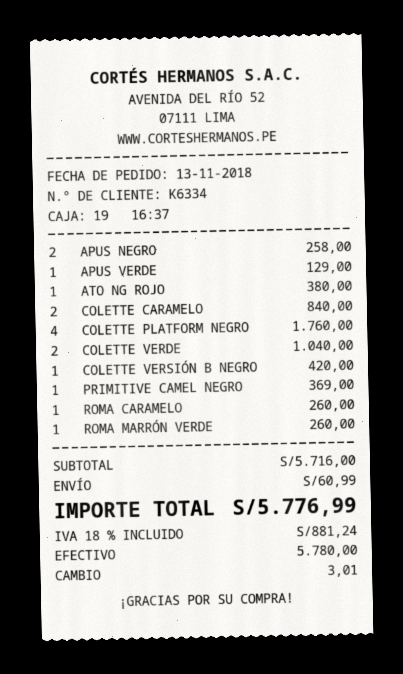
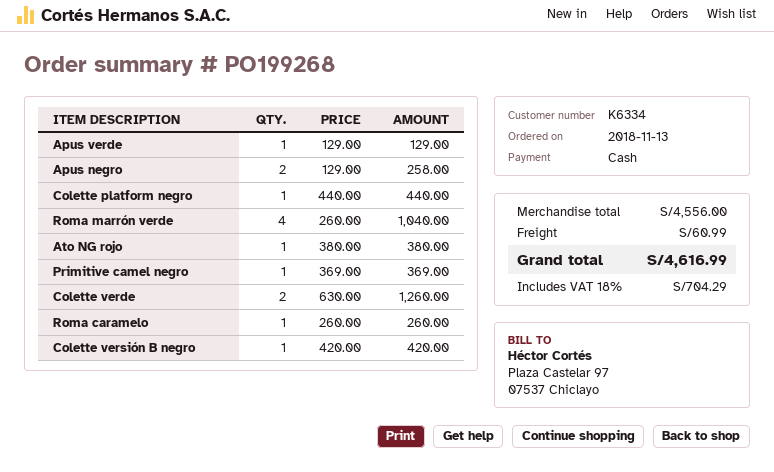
COLETTE CARAMELO: 2 for 840.00 -> none
COLETTE PLATFORM NEGRO: 4 for 1760.00 -> 1 for 440.00
COLETTE VERDE: 2 for 1040.00 -> 2 for 1260.00
ROMA MARRÓN VERDE: 1 for 260.00 -> 4 for 1040.00
subtotal: 5716.00 -> 4556.00
tax: 18% = 881.24 -> 18% = 704.29
total: 5776.99 -> 4616.99

